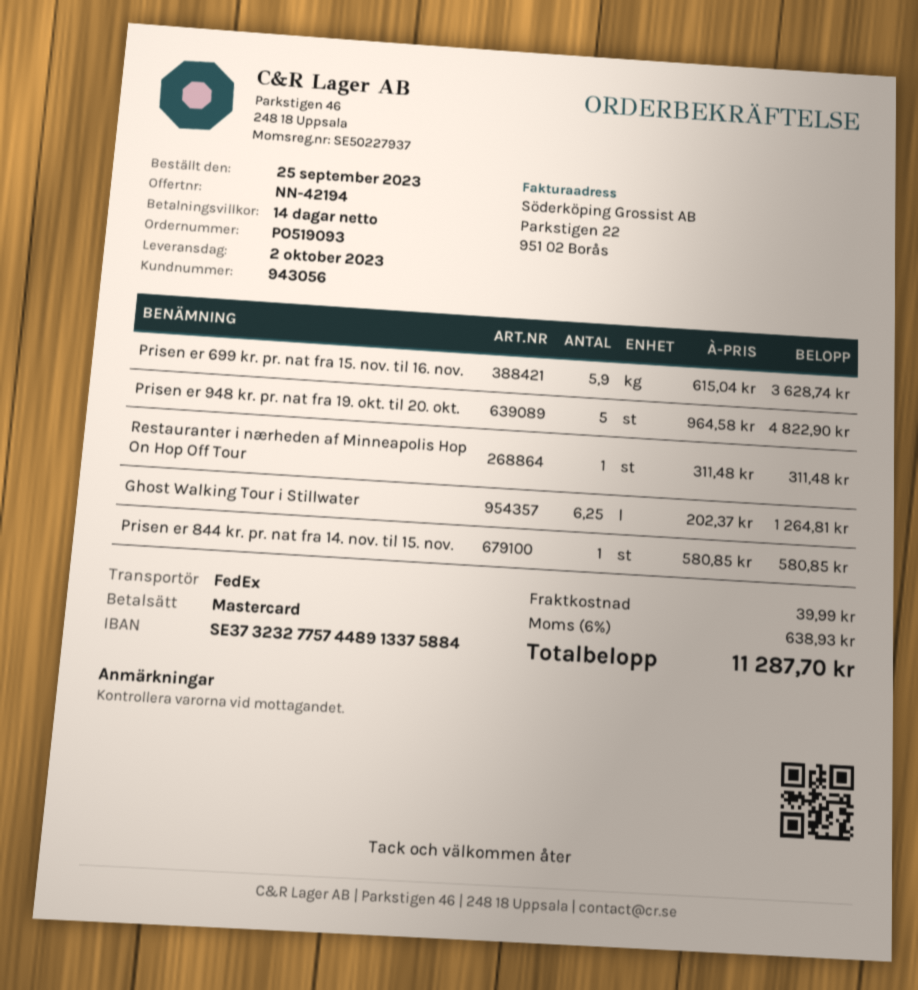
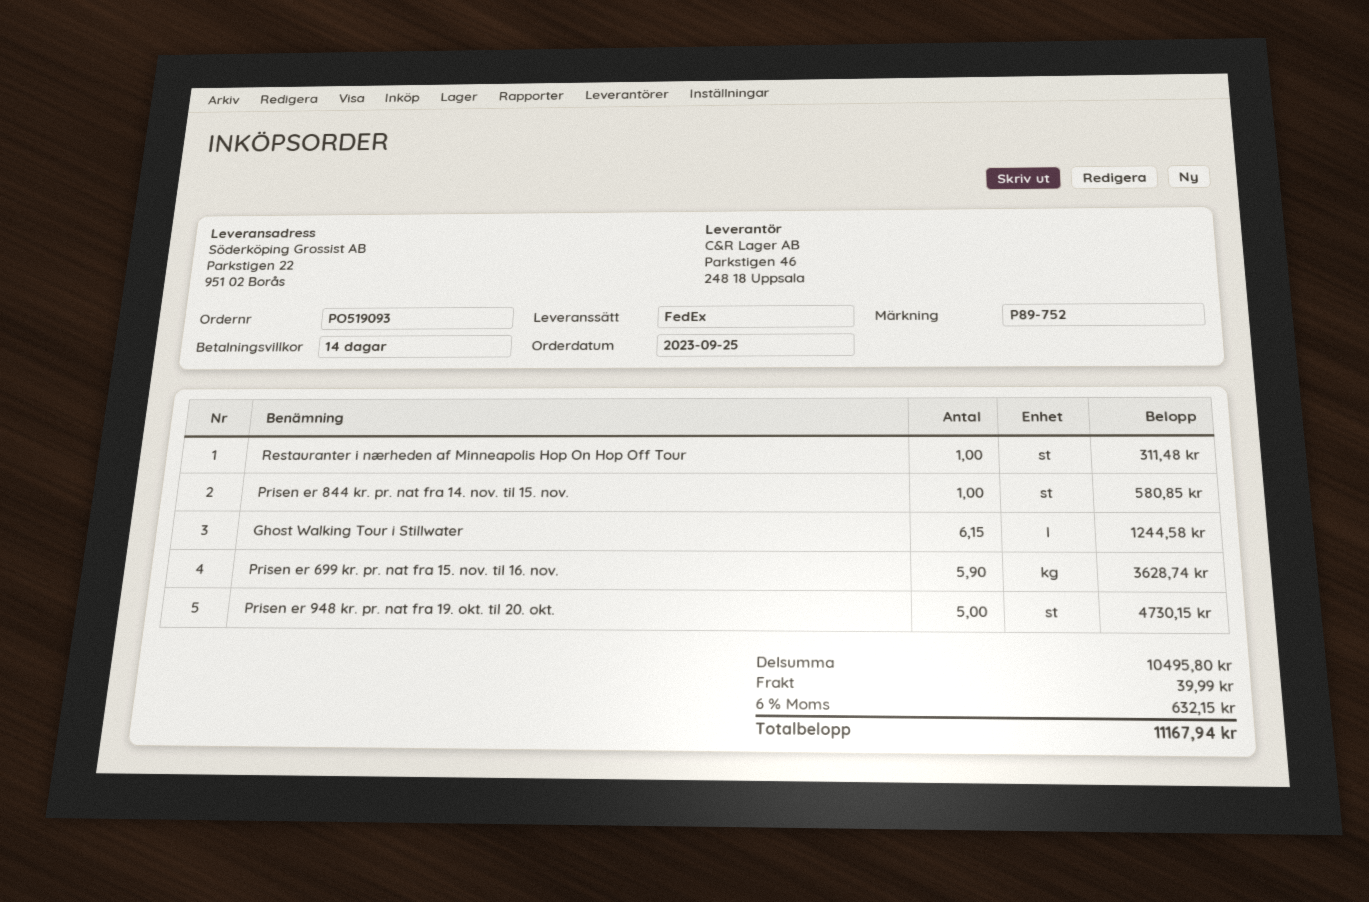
Prisen er 948 kr. pr. nat fra 19. okt. til 20. okt.: 5 for 4822.90 -> 5 for 4730.15
Ghost Walking Tour i Stillwater: 6.25 for 1264.81 -> 6.15 for 1244.58
tax: 6% = 638.93 -> 6% = 632.15
total: 11287.70 -> 11167.94

